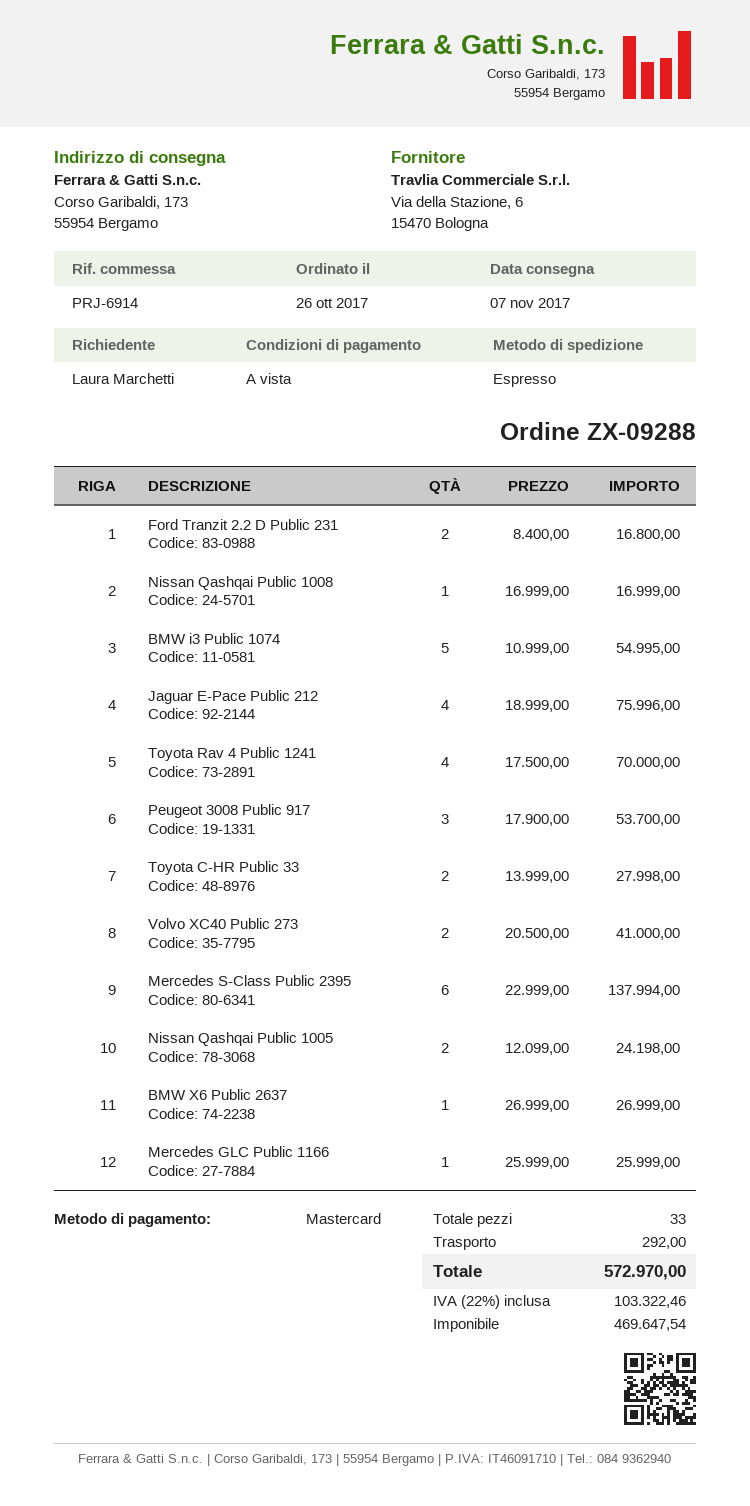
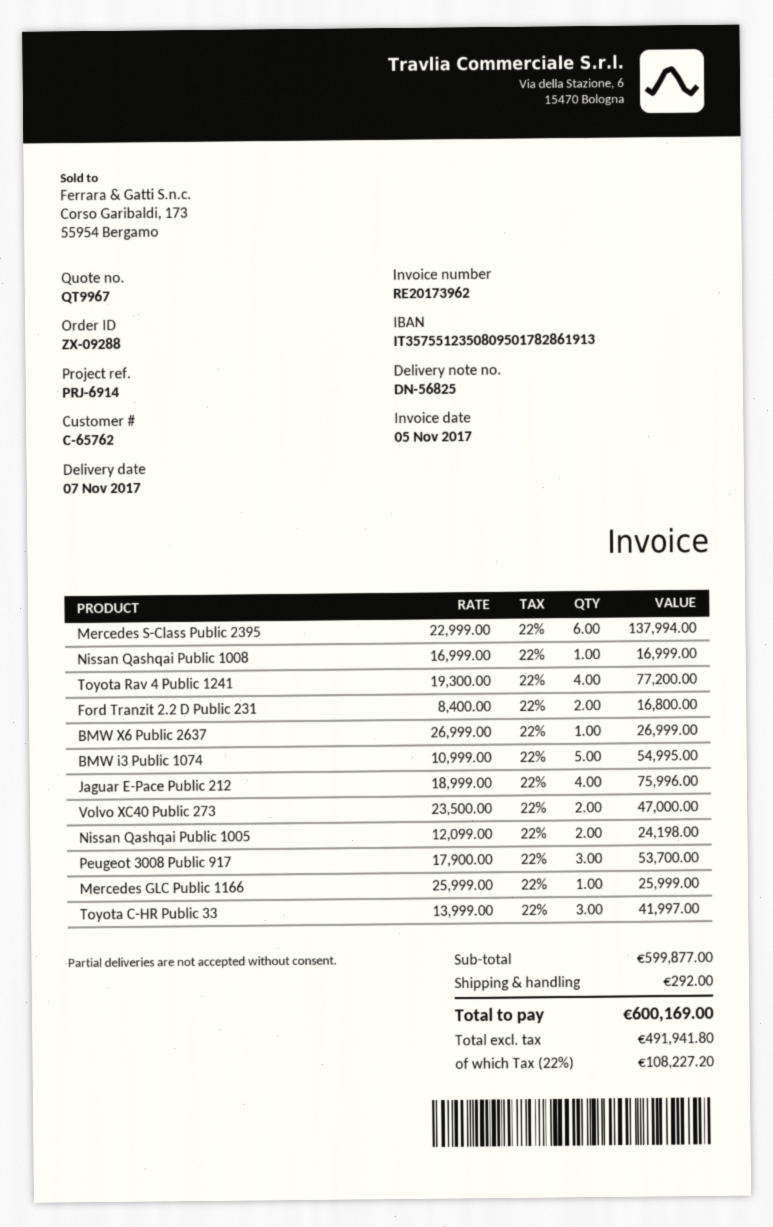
Toyota Rav 4 Public 1241: 4 x 17500.00 = 70000.00 -> 4 x 19300.00 = 77200.00
Toyota C-HR Public 33: 2 x 13999.00 = 27998.00 -> 3 x 13999.00 = 41997.00
Volvo XC40 Public 273: 2 x 20500.00 = 41000.00 -> 2 x 23500.00 = 47000.00
net: 469647.54 -> 491941.80
tax: 22% = 103322.46 -> 22% = 108227.20
total: 572970.00 -> 600169.00

